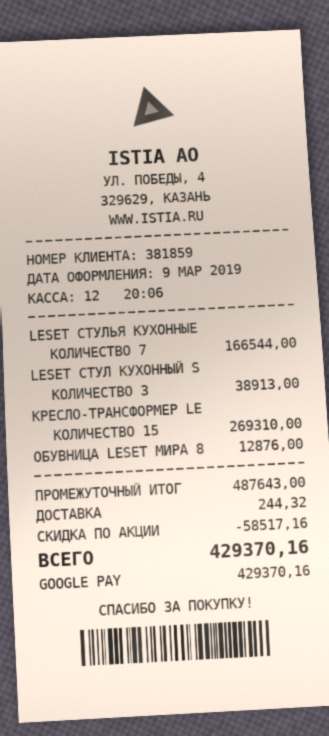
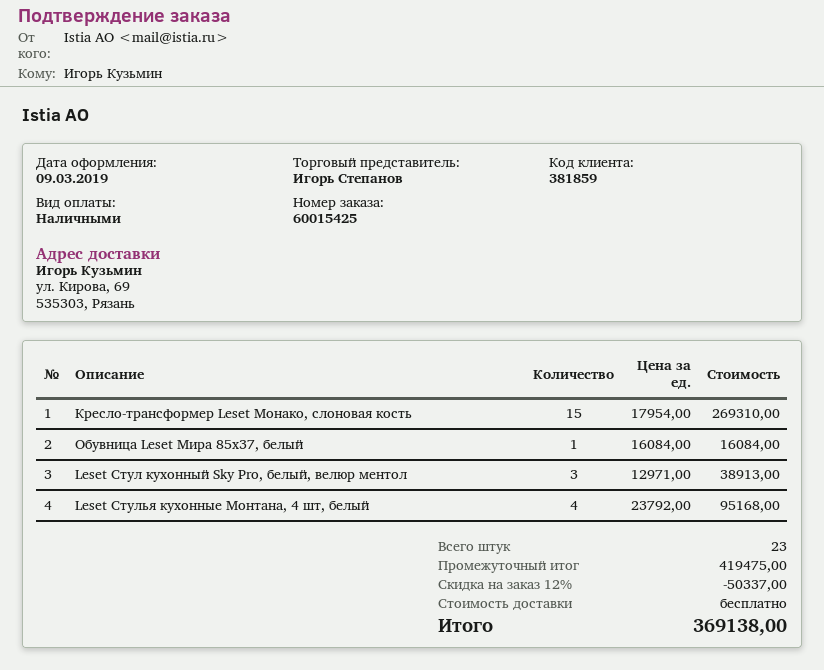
payment method: Google Pay -> cash
LESET СТУЛЬЯ КУХОННЫЕ: 7 for 166544.00 -> 4 for 95168.00
ОБУВНИЦА LESET МИРА 8: 1 for 12876.00 -> 1 for 16084.00
subtotal: 487643.00 -> 419475.00
discount: 58517.16 -> 50337.00
shipping: 244.32 -> 0.00
total: 429370.16 -> 369138.00

